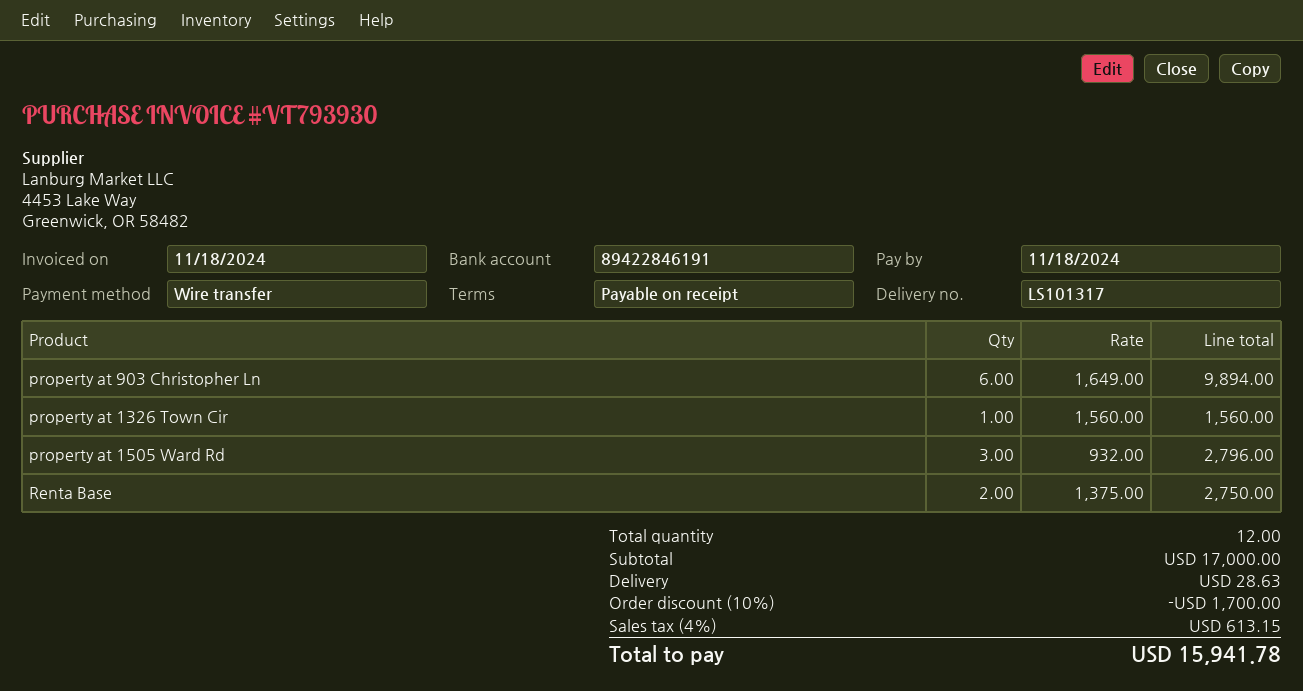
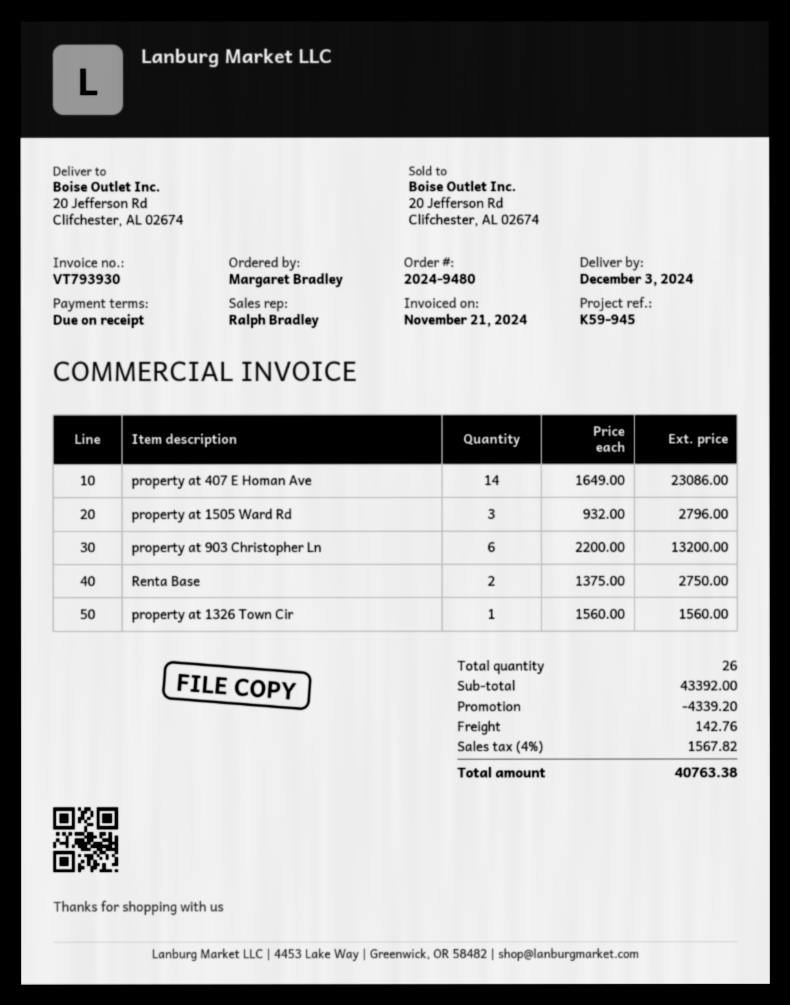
invoice date: 2024-11-18 -> 2024-11-21
property at 903 Christopher Ln: 6 x 1649.00 = 9894.00 -> 6 x 2200.00 = 13200.00
property at 407 E Homan Ave: none -> 14 x 1649.00 = 23086.00
total quantity: 12 -> 26
subtotal: 17000.00 -> 43392.00
discount: 1700.00 -> 4339.20
shipping: 28.63 -> 142.76
tax: 4% = 613.15 -> 4% = 1567.82
total: 15941.78 -> 40763.38

